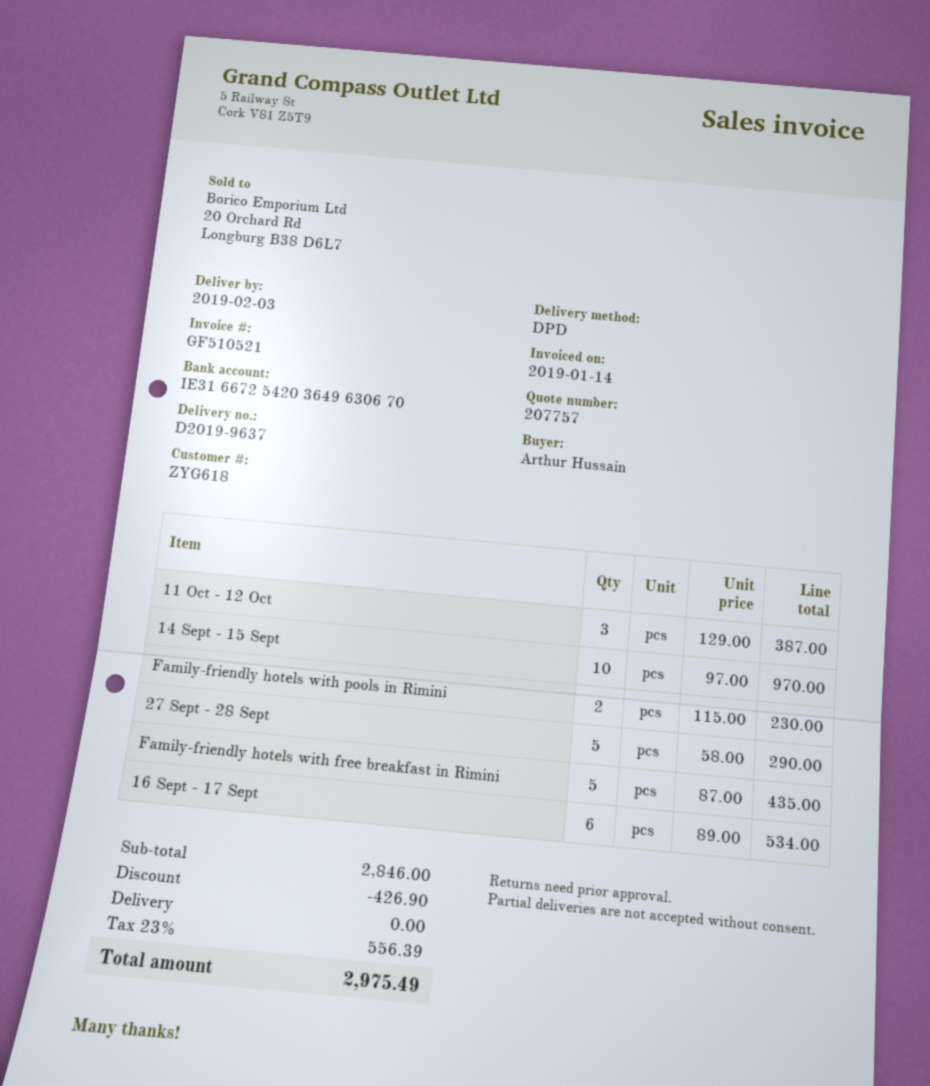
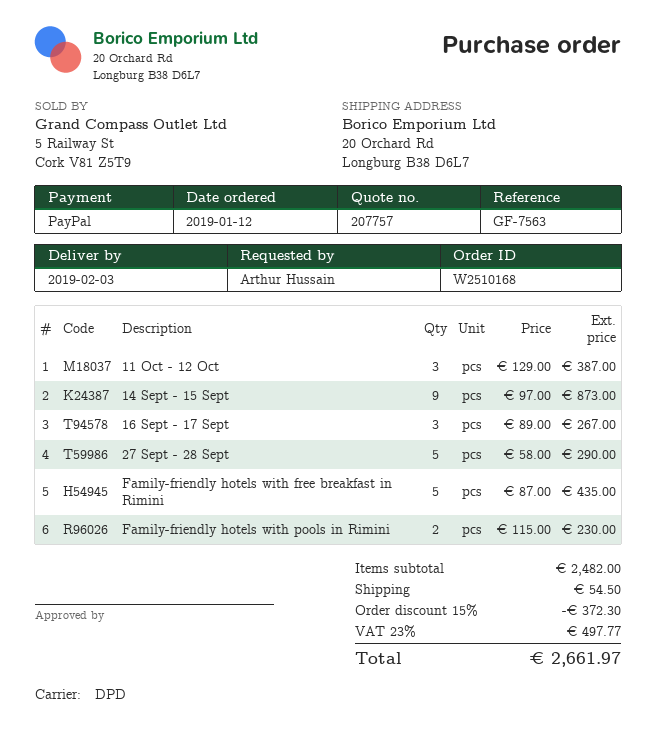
14 Sept - 15 Sept: 10 x 97.00 = 970.00 -> 9 x 97.00 = 873.00
16 Sept - 17 Sept: 6 x 89.00 = 534.00 -> 3 x 89.00 = 267.00
subtotal: 2846.00 -> 2482.00
discount: 426.90 -> 372.30
shipping: 0.00 -> 54.50
tax: 23% = 556.39 -> 23% = 497.77
total: 2975.49 -> 2661.97

